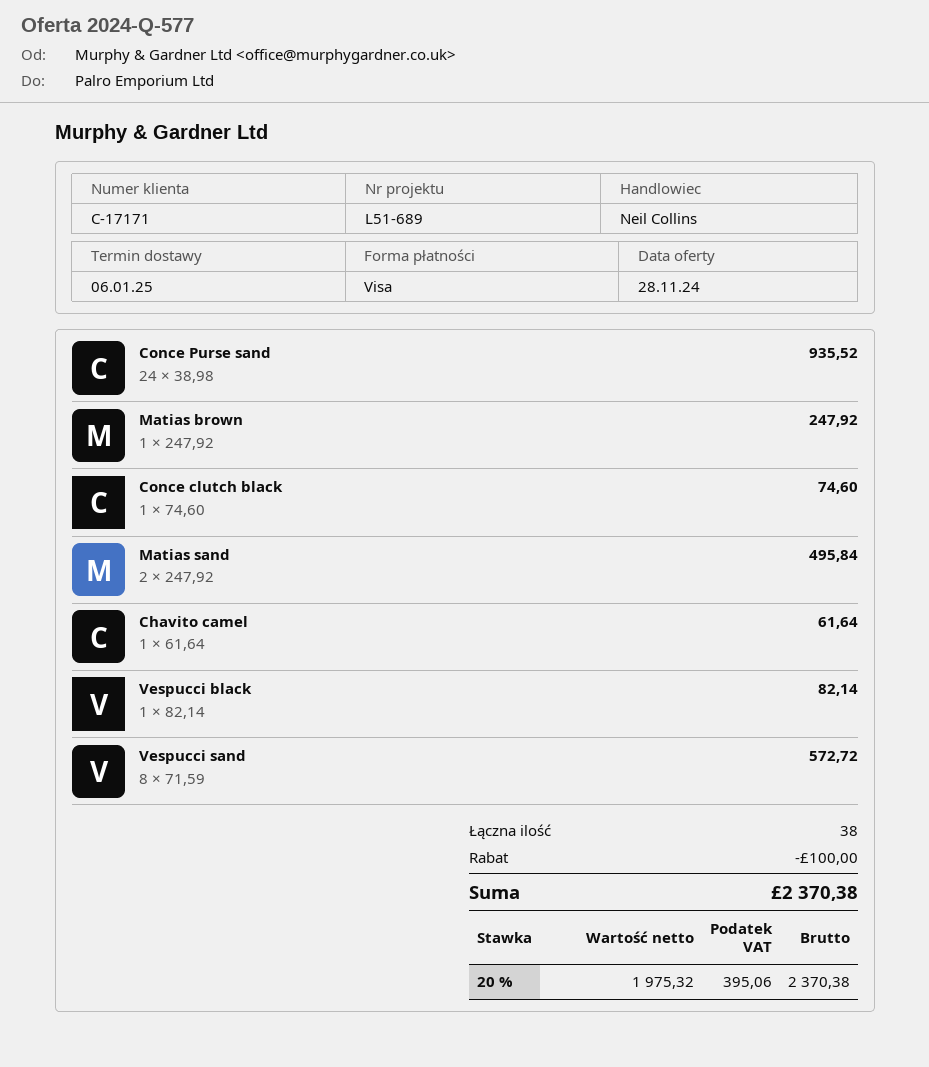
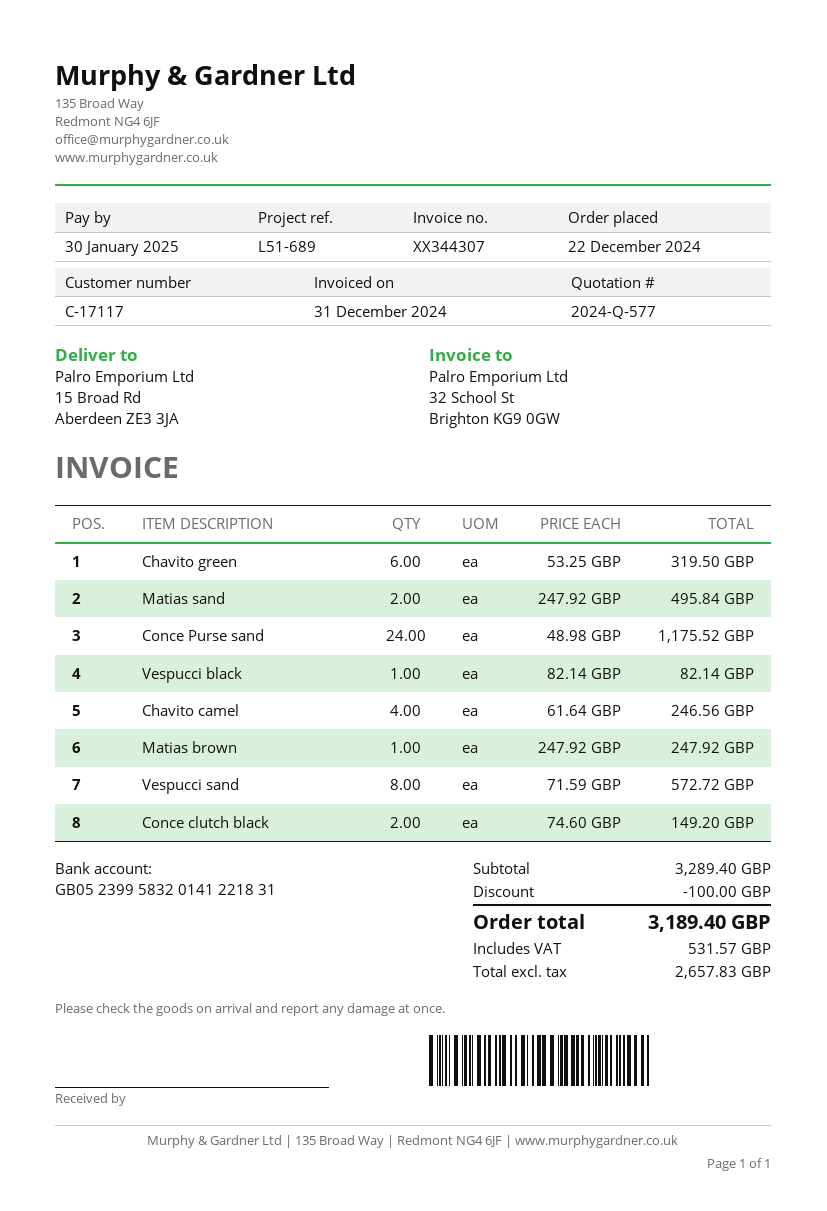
customer number: C-17171 -> C-17117
Conce Purse sand: 24 x 38.98 = 935.52 -> 24 x 48.98 = 1175.52
Conce clutch black: 1 x 74.60 = 74.60 -> 2 x 74.60 = 149.20
Chavito camel: 1 x 61.64 = 61.64 -> 4 x 61.64 = 246.56
Chavito green: none -> 6 x 53.25 = 319.50
net: 1975.32 -> 2657.83
tax: 395.06 -> 531.57
total: 2370.38 -> 3189.40

